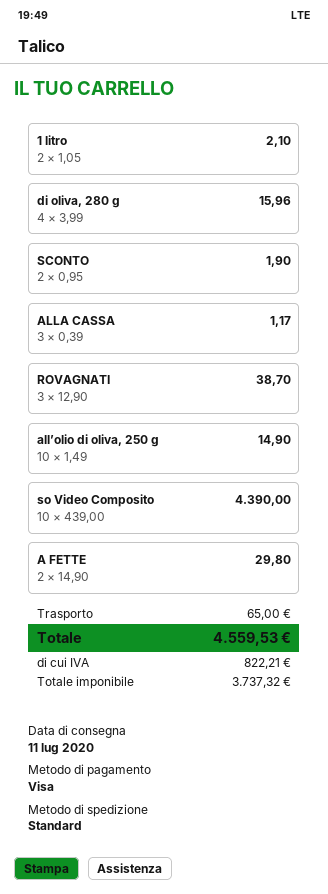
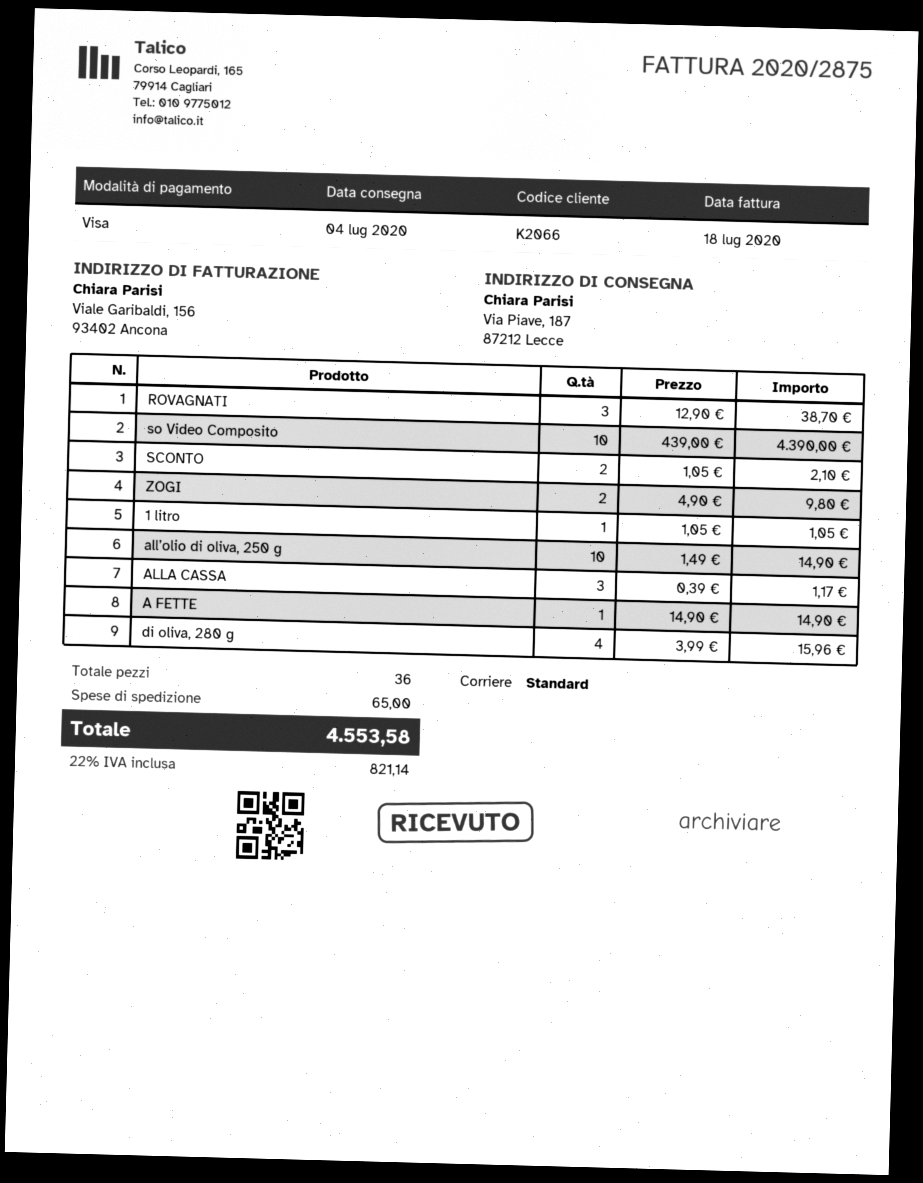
delivery date: 2020-07-11 -> 2020-07-04
1 litro: 2 x 1.05 = 2.10 -> 1 x 1.05 = 1.05
SCONTO: 2 x 0.95 = 1.90 -> 2 x 1.05 = 2.10
A FETTE: 2 x 14.90 = 29.80 -> 1 x 14.90 = 14.90
ZOGI: none -> 2 x 4.90 = 9.80
tax: 822.21 -> 821.14
total: 4559.53 -> 4553.58

